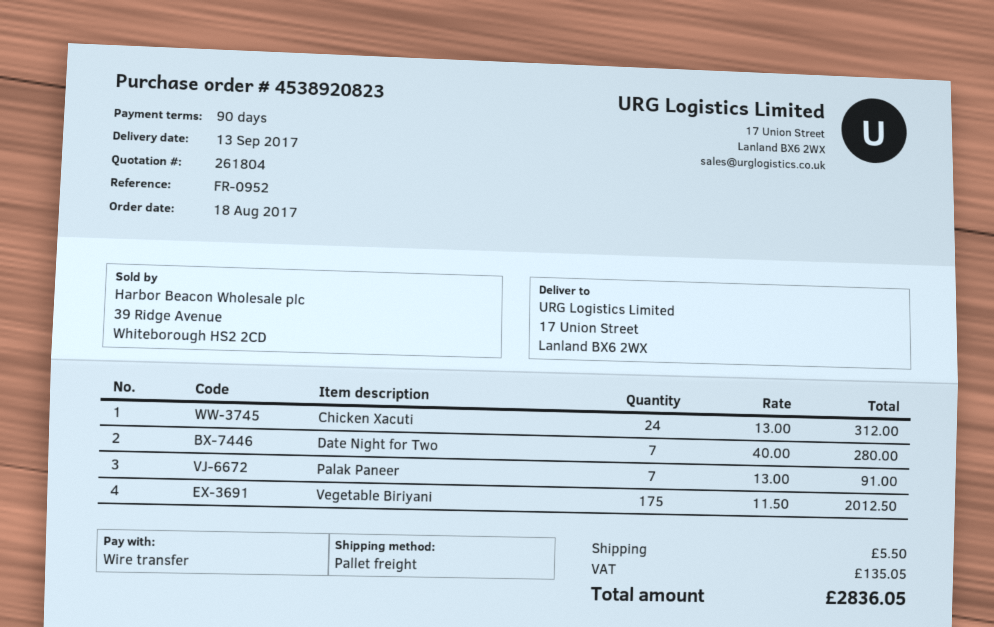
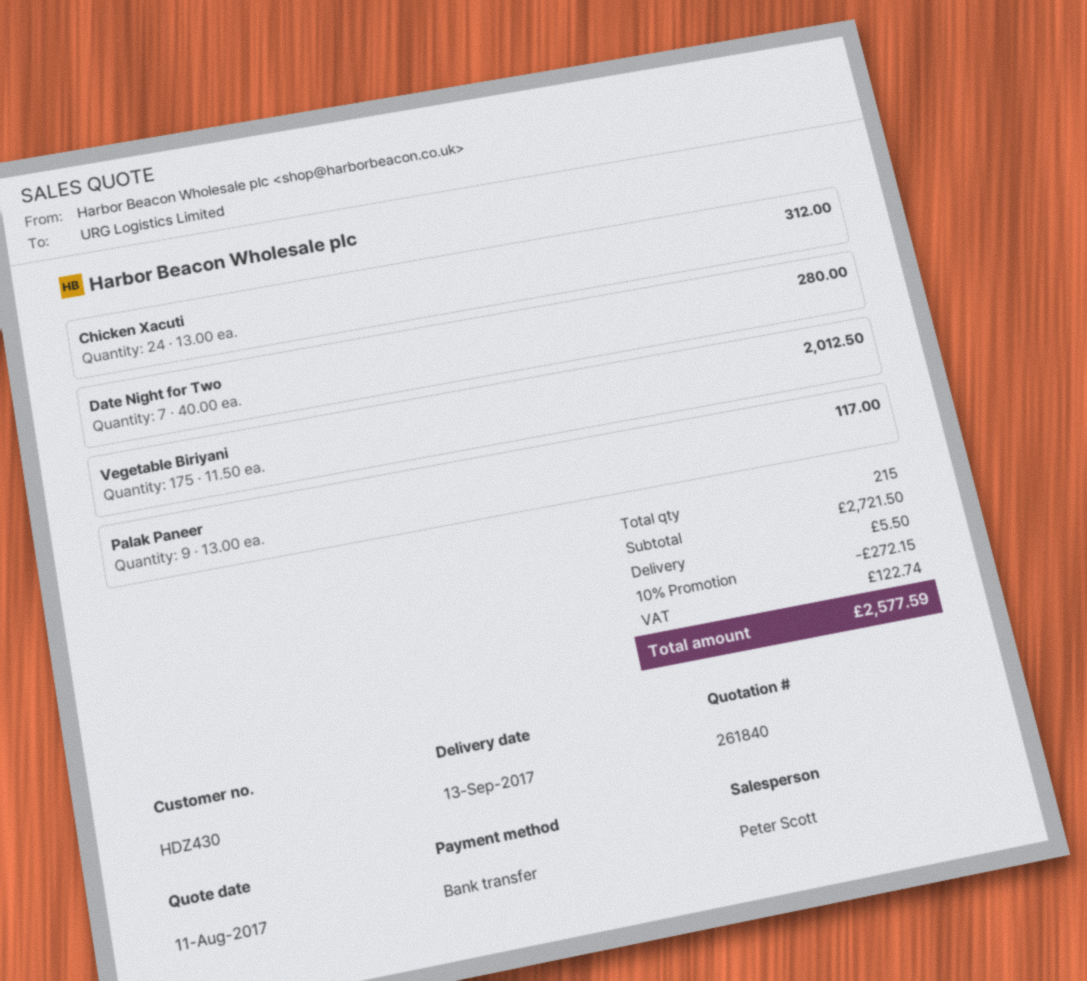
quote number: 261804 -> 261840
Palak Paneer: 7 x 13.00 = 91.00 -> 9 x 13.00 = 117.00
discount: none -> 10% = 272.15
tax: 135.05 -> 122.74
total: 2836.05 -> 2577.59

